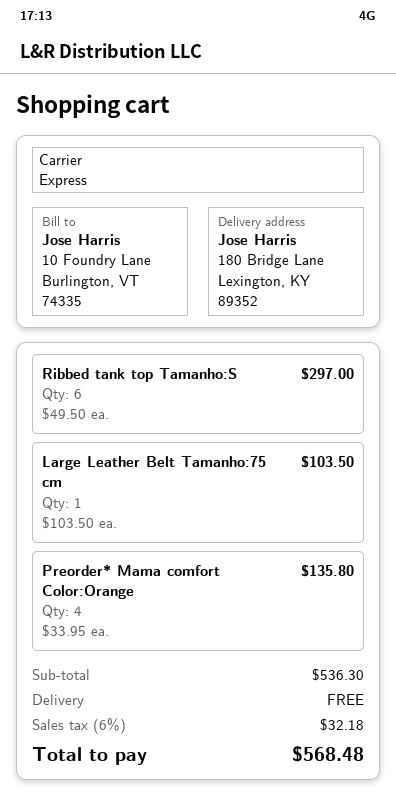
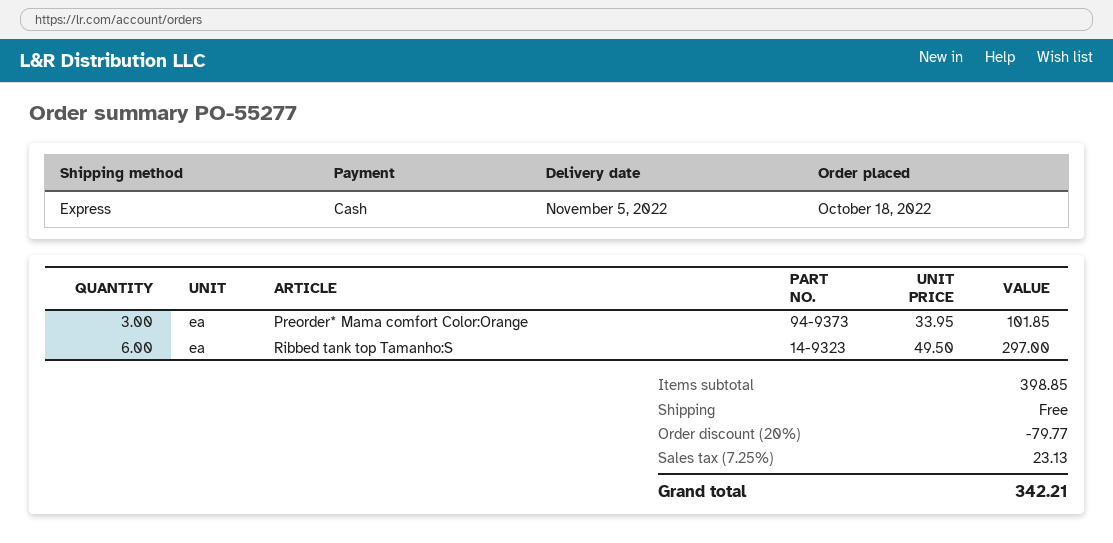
Large Leather Belt Tamanho:75 cm: 1 x 103.50 = 103.50 -> none
Preorder* Mama comfort Color:Orange: 4 x 33.95 = 135.80 -> 3 x 33.95 = 101.85
subtotal: 536.30 -> 398.85
discount: none -> 20% = 79.77
tax: 6% = 32.18 -> 7.25% = 23.13
total: 568.48 -> 342.21

